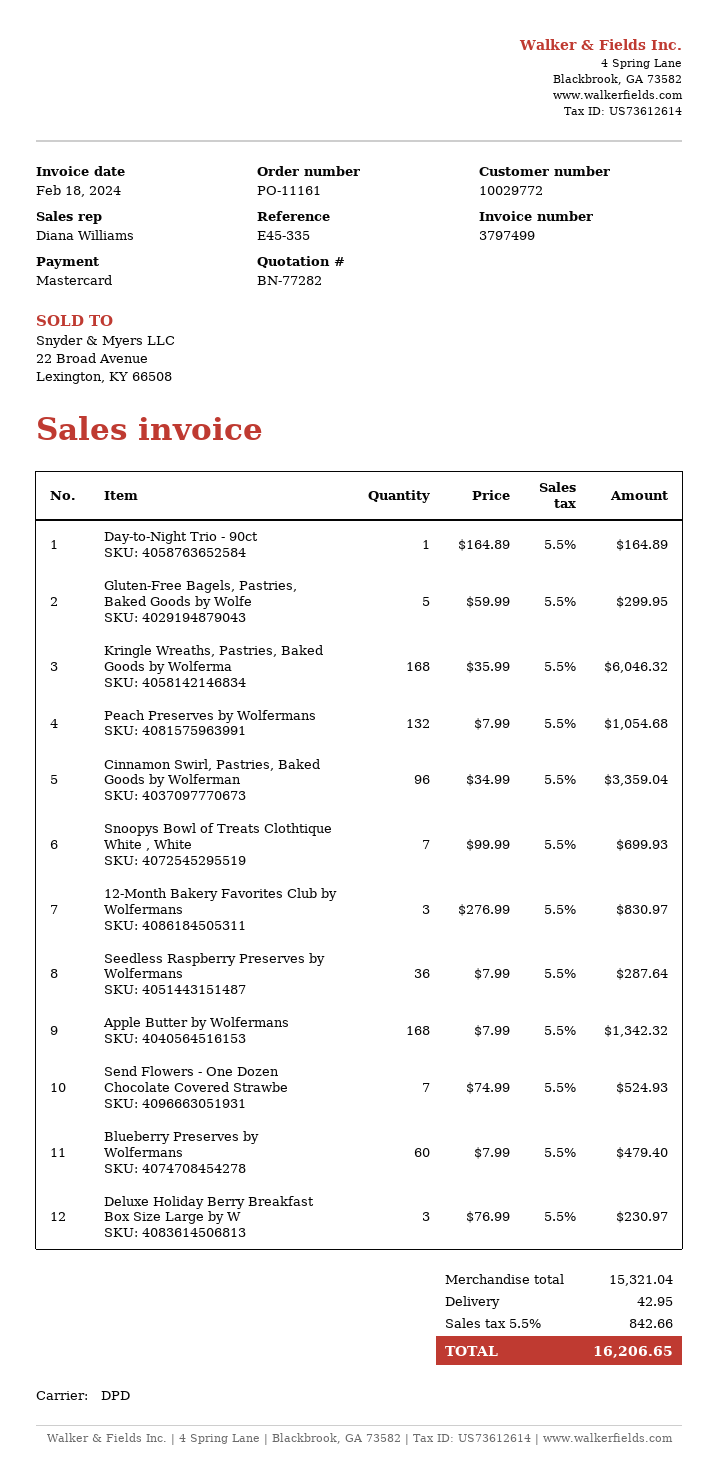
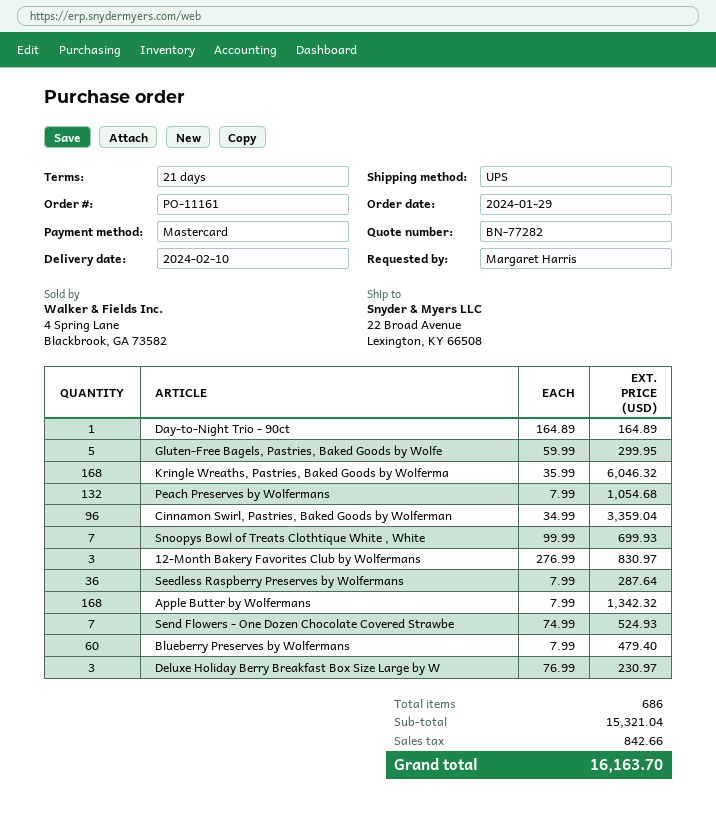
shipping method: DPD -> UPS
shipping: 42.95 -> none
total: 16206.65 -> 16163.70

